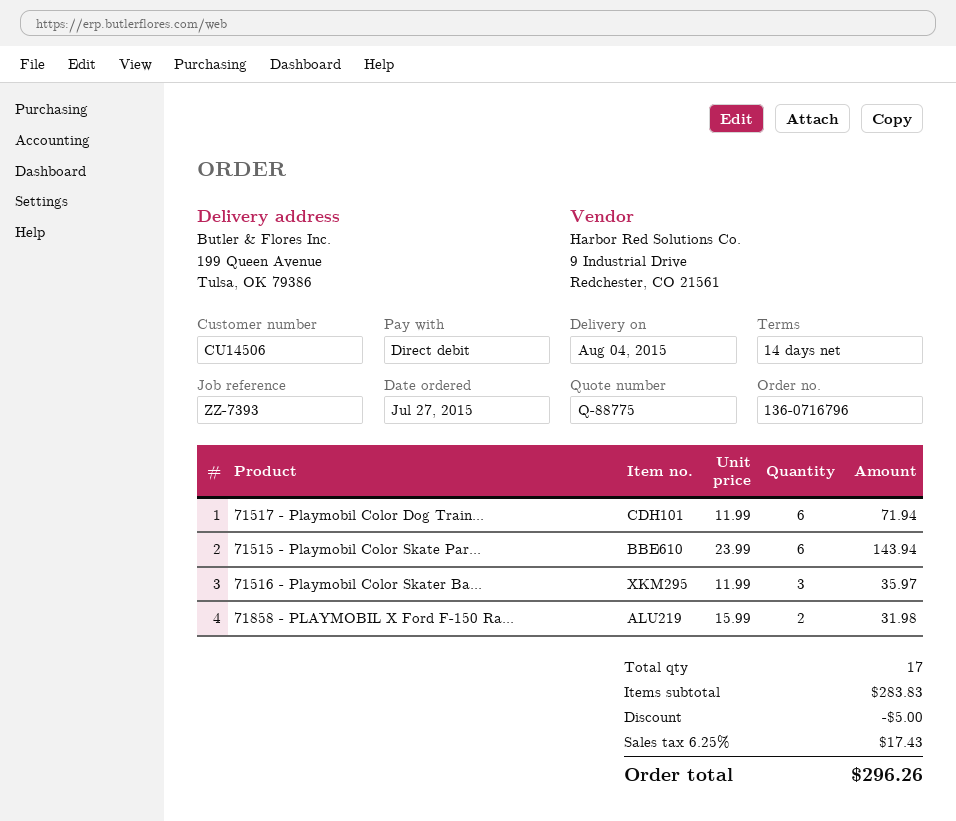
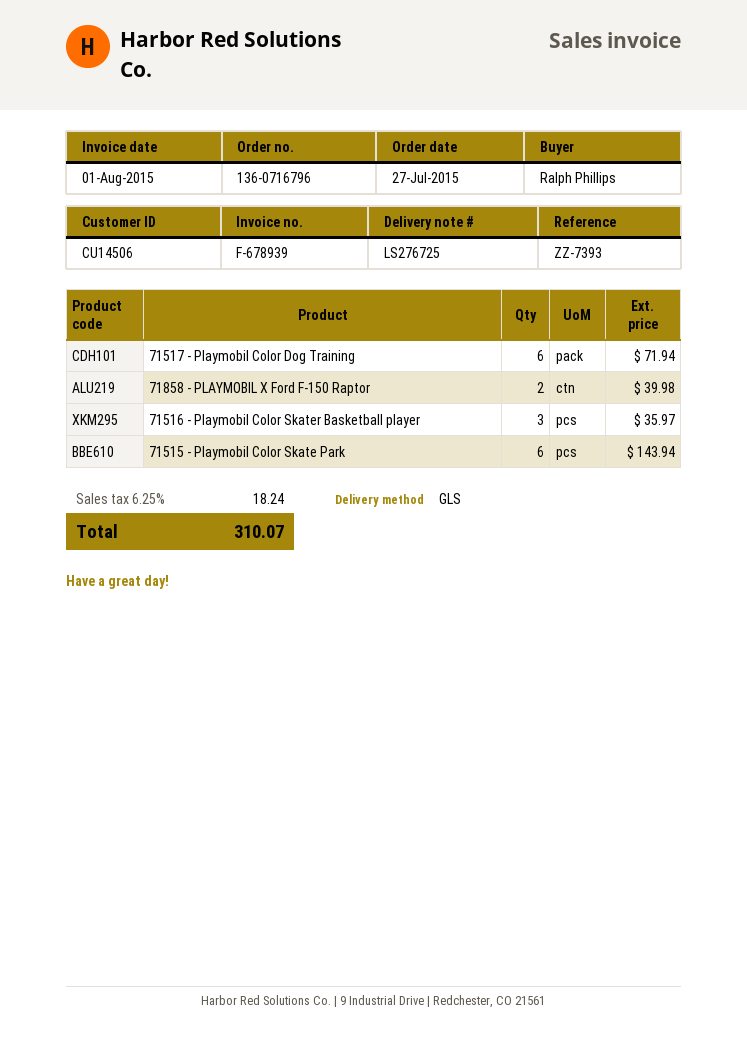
71858 - PLAYMOBIL X Ford F-150 Ra...: 2 for 31.98 -> 2 for 39.98
discount: 5.00 -> none
tax: 6.25% = 17.43 -> 6.25% = 18.24
total: 296.26 -> 310.07

